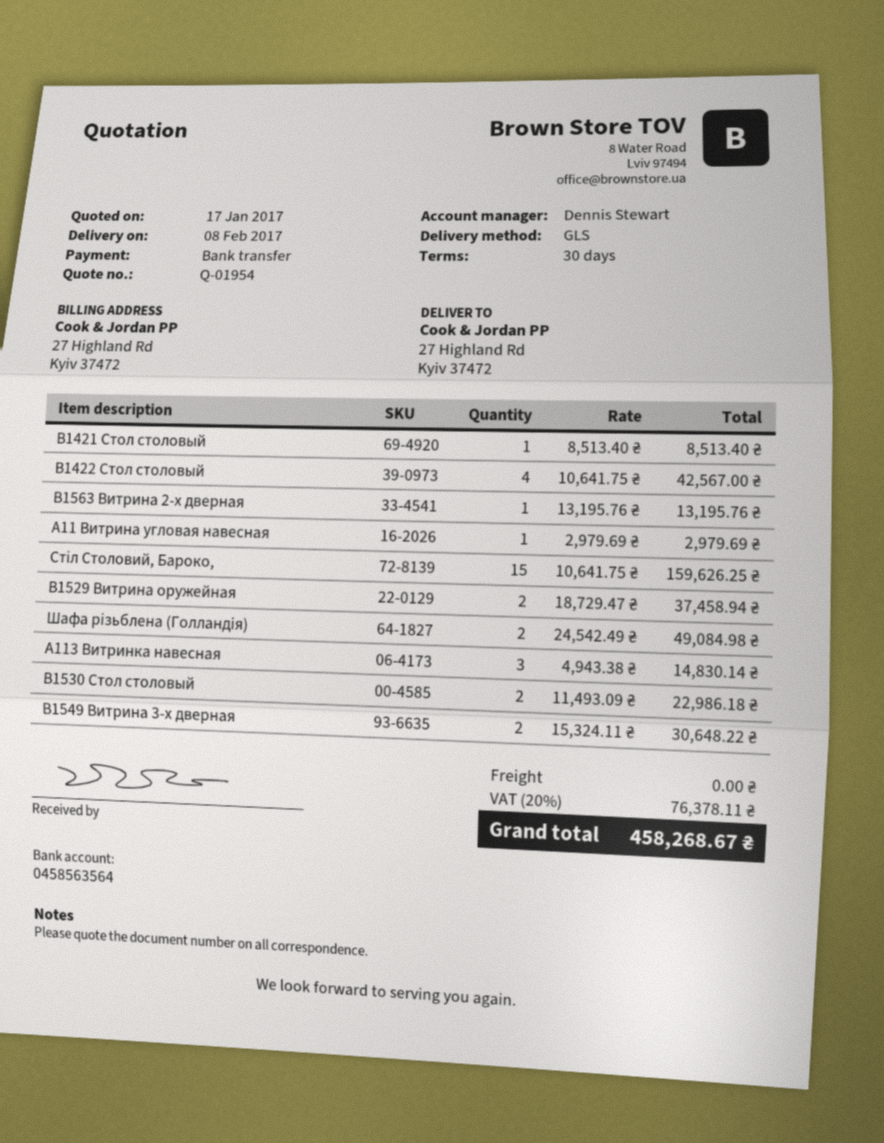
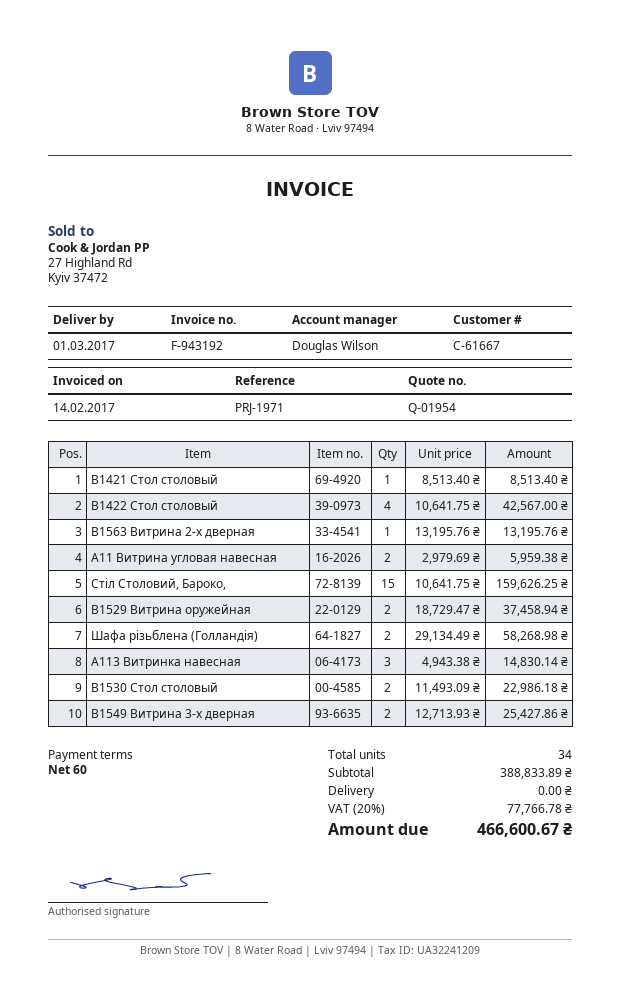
delivery date: 2017-02-08 -> 2017-03-01
payment terms: 30 days -> 60 days
sales rep: Dennis Stewart -> Douglas Wilson
А11 Витрина угловая навесная: 1 x 2979.69 = 2979.69 -> 2 x 2979.69 = 5959.38
Шафа різьблена (Голландія): 2 x 24542.49 = 49084.98 -> 2 x 29134.49 = 58268.98
В1549 Витрина 3-х дверная: 2 x 15324.11 = 30648.22 -> 2 x 12713.93 = 25427.86
tax: 20% = 76378.11 -> 20% = 77766.78
total: 458268.67 -> 466600.67

